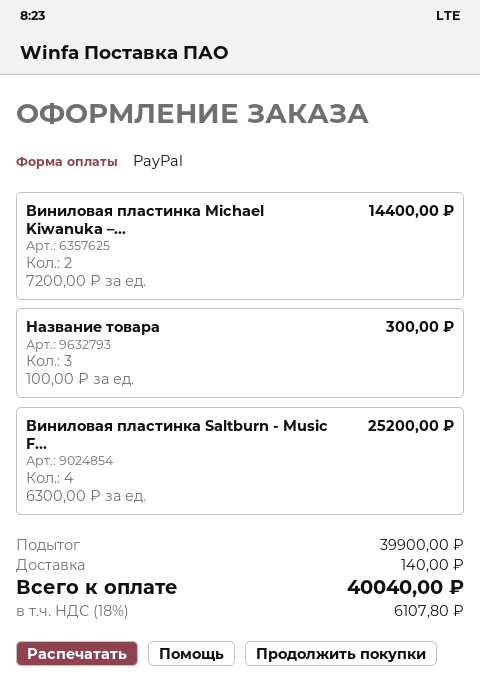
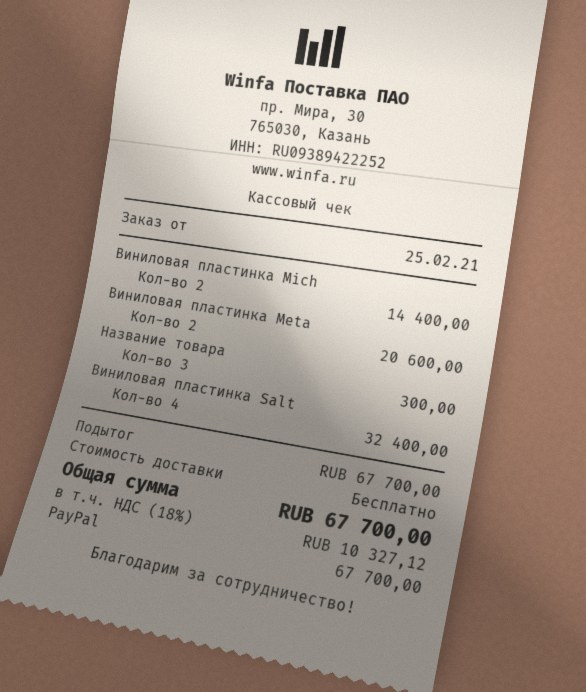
Виниловая пластинка Saltburn - Music F...: 4 for 25200.00 -> 4 for 32400.00
Виниловая пластинка Meta: none -> 2 for 20600.00
subtotal: 39900.00 -> 67700.00
shipping: 140.00 -> 0.00
tax: 18% = 6107.80 -> 18% = 10327.12
total: 40040.00 -> 67700.00

